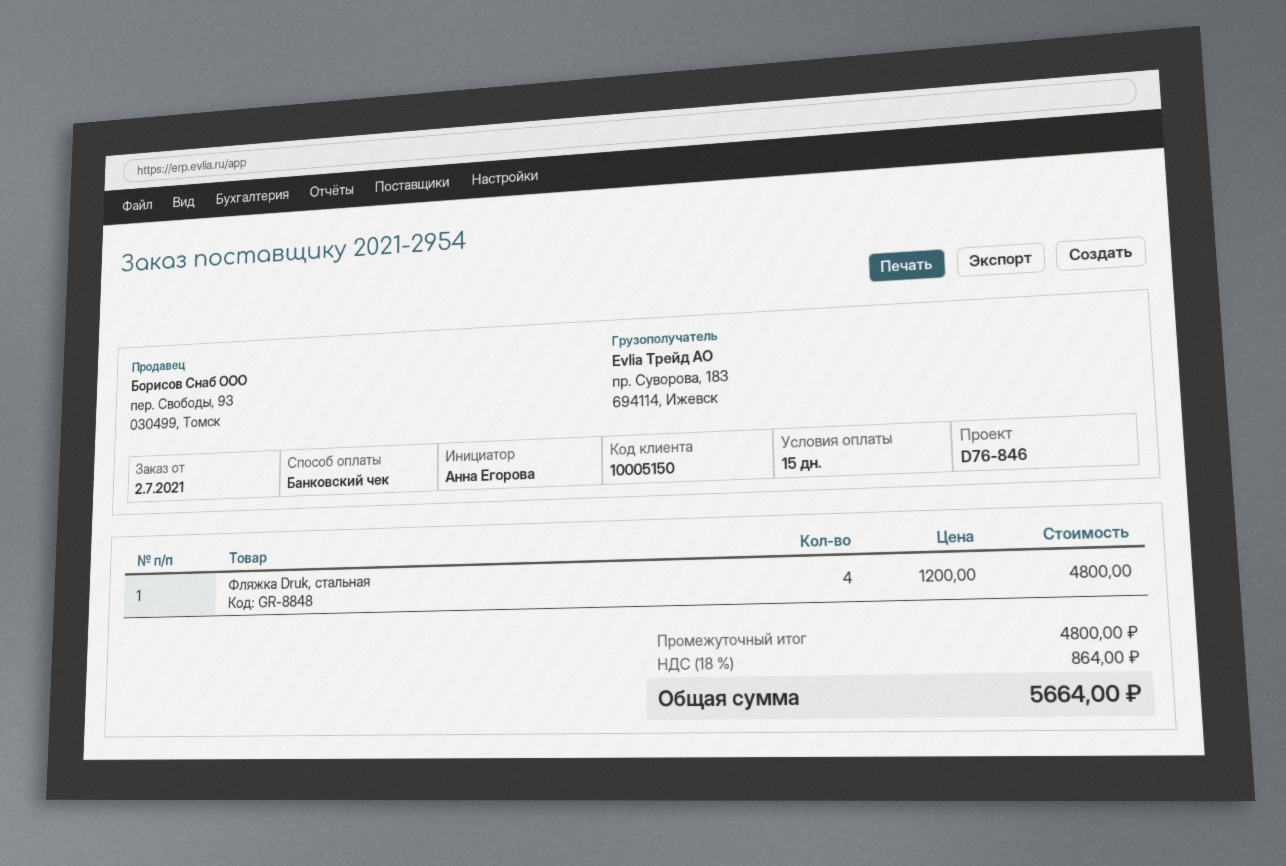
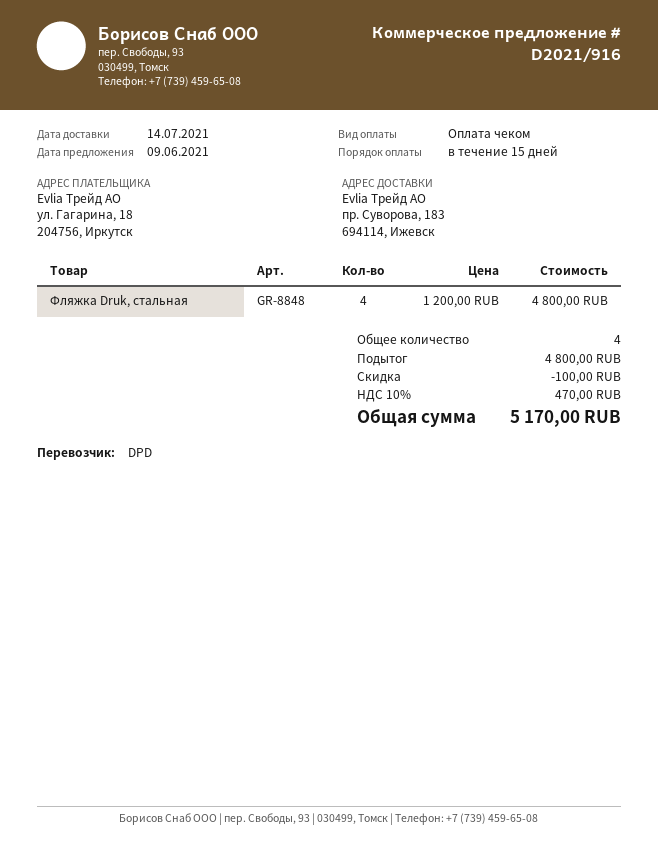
discount: none -> 100.00
tax: 18% = 864.00 -> 10% = 470.00
total: 5664.00 -> 5170.00

